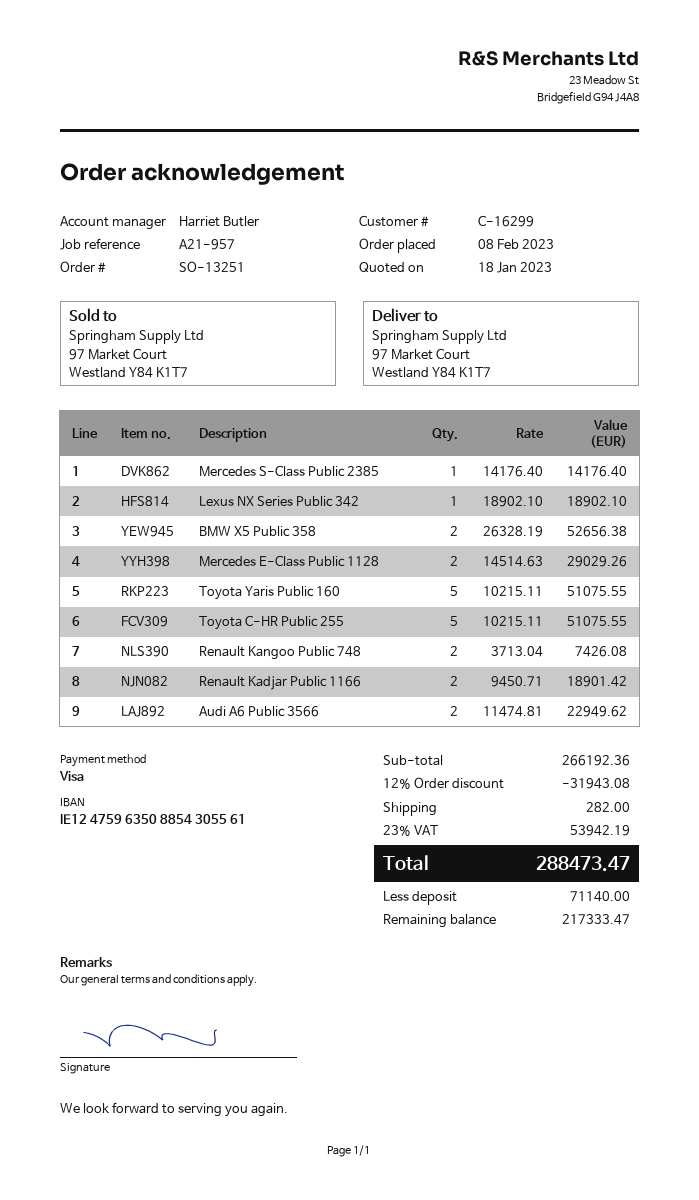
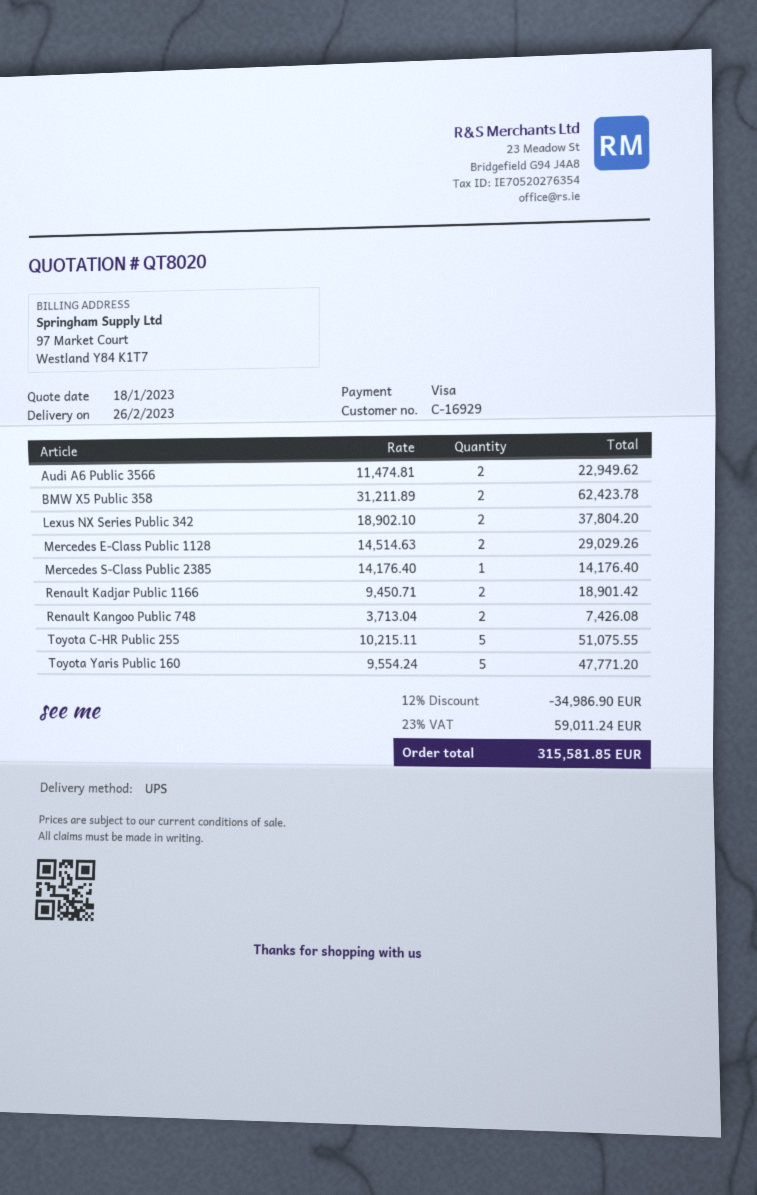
customer number: C-16299 -> C-16929
Lexus NX Series Public 342: 1 x 18902.10 = 18902.10 -> 2 x 18902.10 = 37804.20
BMW X5 Public 358: 2 x 26328.19 = 52656.38 -> 2 x 31211.89 = 62423.78
Toyota Yaris Public 160: 5 x 10215.11 = 51075.55 -> 5 x 9554.24 = 47771.20
discount: 12% = 31943.08 -> 12% = 34986.90
shipping: 282.00 -> none
tax: 23% = 53942.19 -> 23% = 59011.24
total: 288473.47 -> 315581.85

